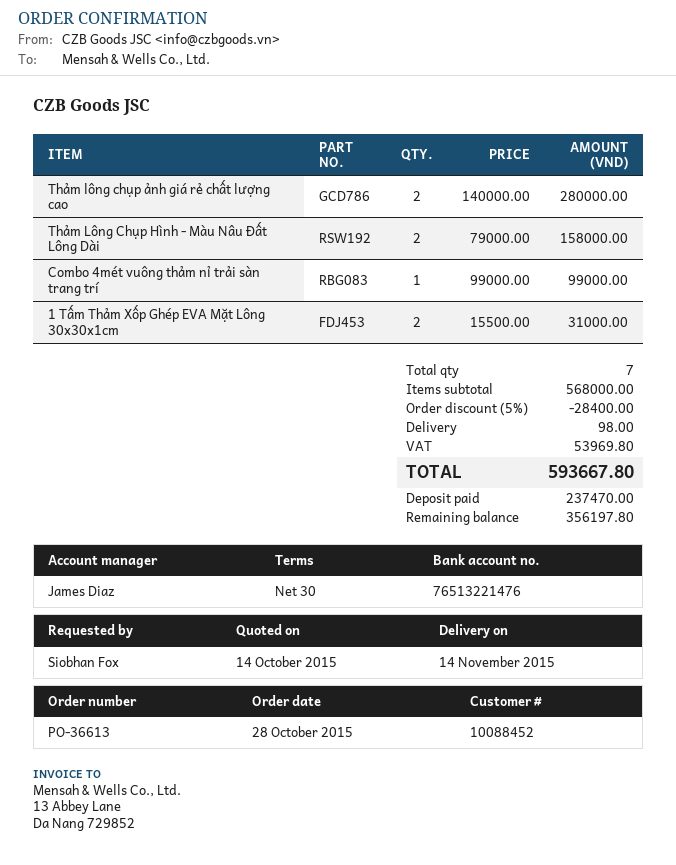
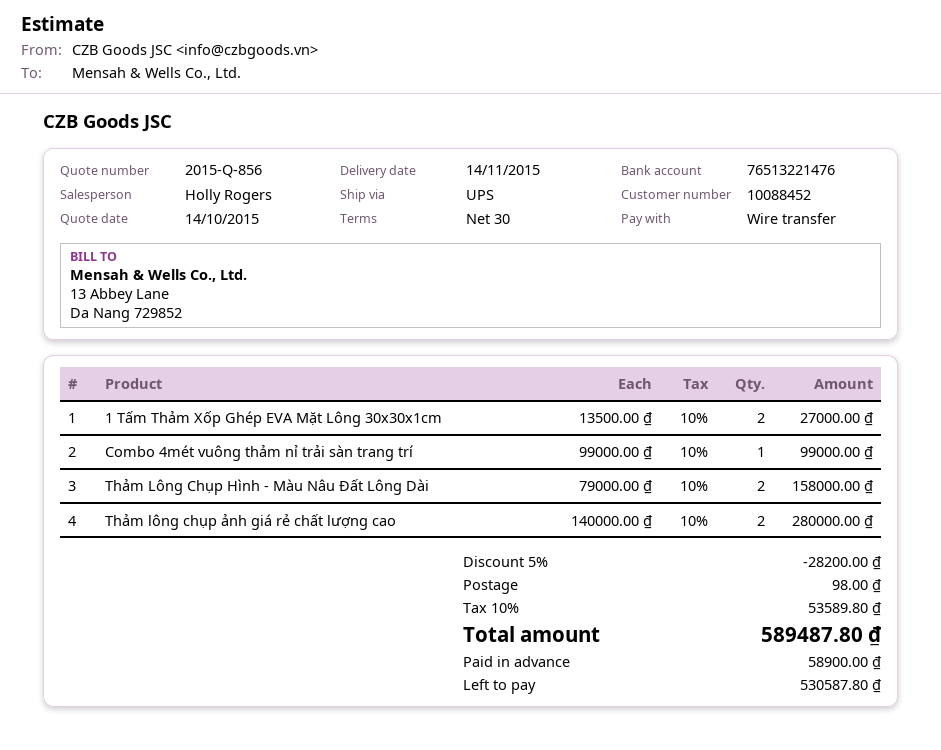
sales rep: James Diaz -> Holly Rogers
1 Tấm Thảm Xốp Ghép EVA Mặt Lông 30x30x1cm: 2 x 15500.00 = 31000.00 -> 2 x 13500.00 = 27000.00
discount: 5% = 28400.00 -> 5% = 28200.00
tax: 53969.80 -> 53589.80
total: 593667.80 -> 589487.80
deposit: 237470.00 -> 58900.00
balance: 356197.80 -> 530587.80

